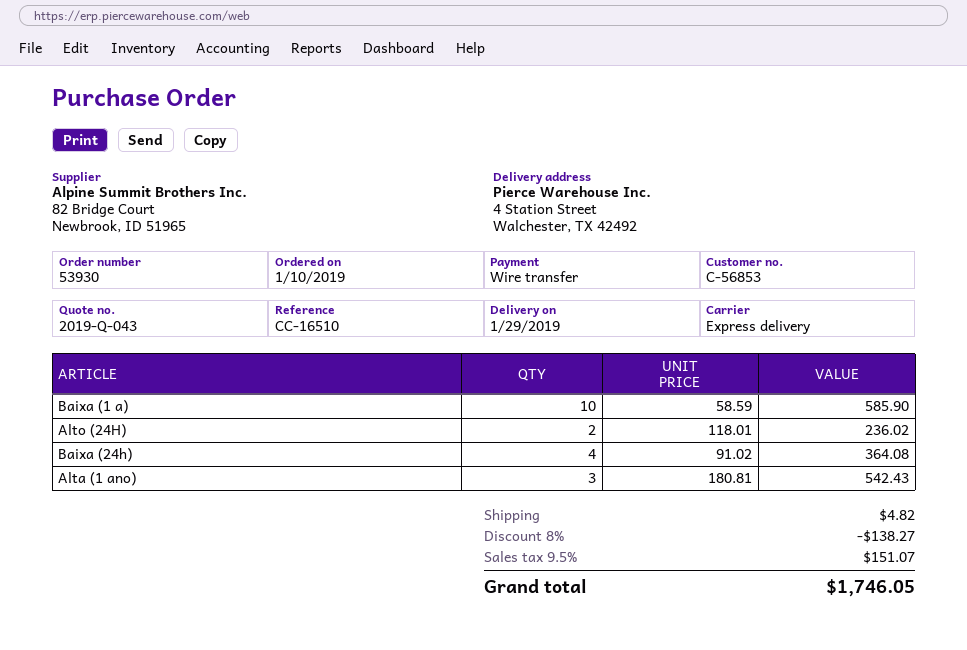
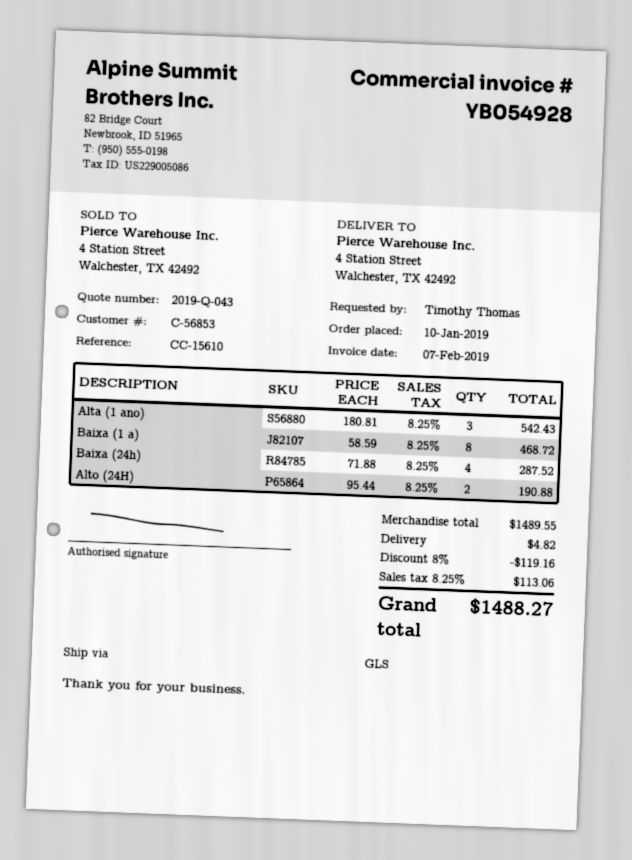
reference: CC-16510 -> CC-15610
shipping method: express -> GLS
Baixa (1 a): 10 x 58.59 = 585.90 -> 8 x 58.59 = 468.72
Alto (24H): 2 x 118.01 = 236.02 -> 2 x 95.44 = 190.88
Baixa (24h): 4 x 91.02 = 364.08 -> 4 x 71.88 = 287.52
discount: 8% = 138.27 -> 8% = 119.16
tax: 9.5% = 151.07 -> 8.25% = 113.06
total: 1746.05 -> 1488.27

